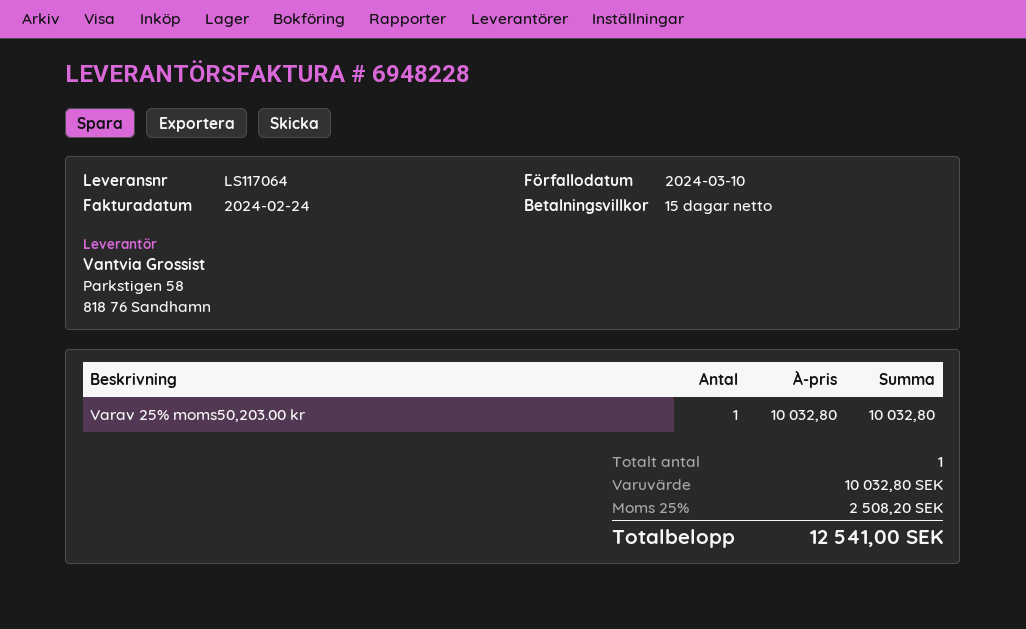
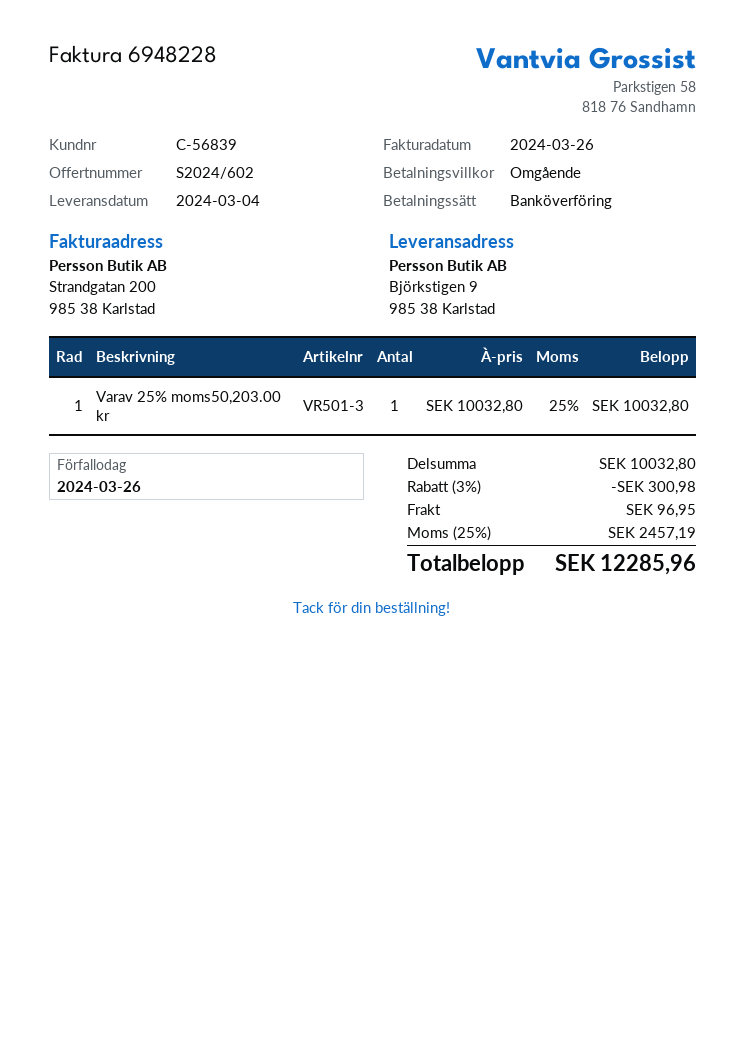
invoice date: 2024-02-24 -> 2024-03-26
payment terms: 15 days -> on receipt
due date: 2024-03-10 -> 2024-03-26
discount: none -> 3% = 300.98
shipping: none -> 96.95
tax: 25% = 2508.20 -> 25% = 2457.19
total: 12541.00 -> 12285.96

